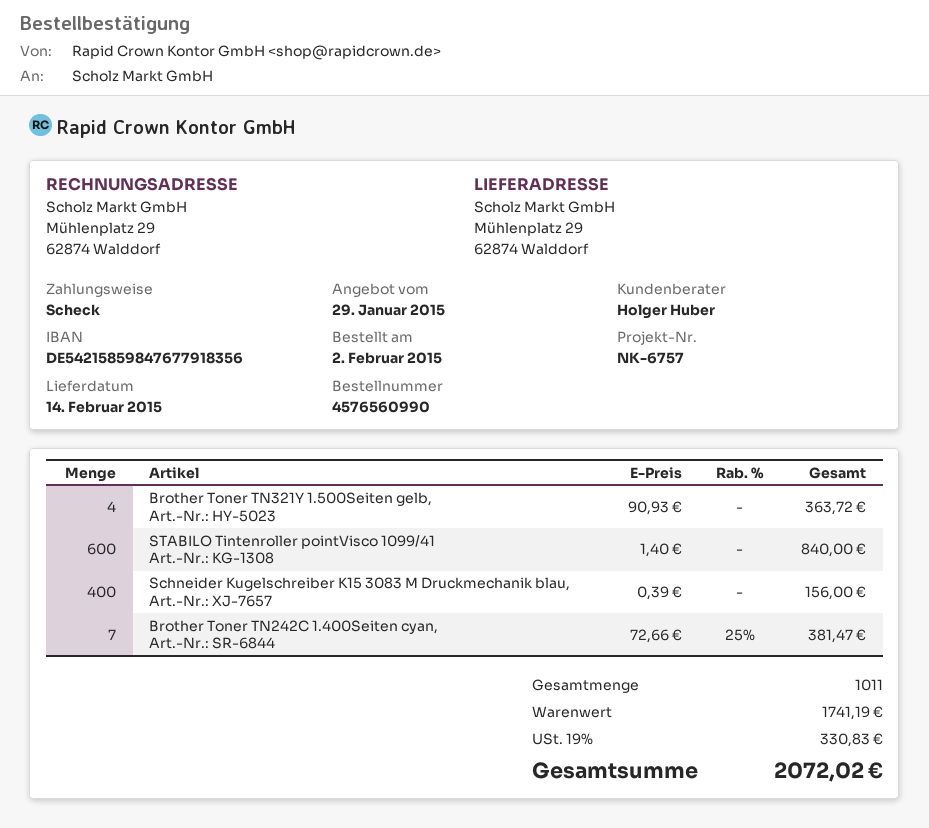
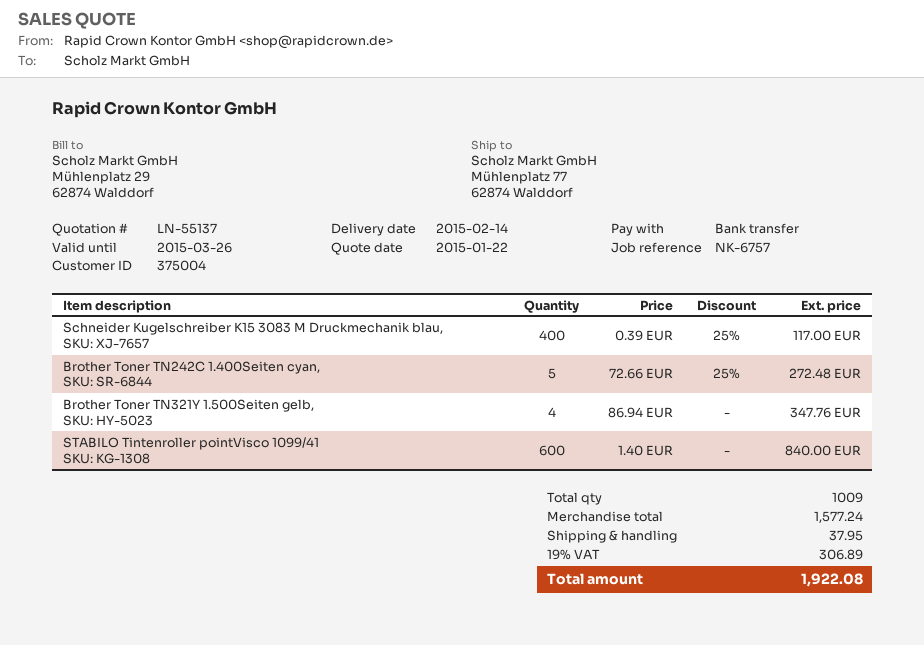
quote date: 2015-01-29 -> 2015-01-22
payment method: cheque -> bank transfer
ship to: Mühlenplatz 29, 62874 Walddorf -> Mühlenplatz 77, 62874 Walddorf
Brother Toner TN321Y 1.500Seiten gelb,: 4 x 90.93 = 363.72 -> 4 x 86.94 = 347.76
Schneider Kugelschreiber K15 3083 M Druckmechanik blau,: 400 x 0.39 = 156.00 -> 400 x 0.39 - 25% = 117.00
Brother Toner TN242C 1.400Seiten cyan,: 7 x 72.66 - 25% = 381.47 -> 5 x 72.66 - 25% = 272.48
total quantity: 1011 -> 1009
subtotal: 1741.19 -> 1577.24
shipping: none -> 37.95
tax: 19% = 330.83 -> 19% = 306.89
total: 2072.02 -> 1922.08

